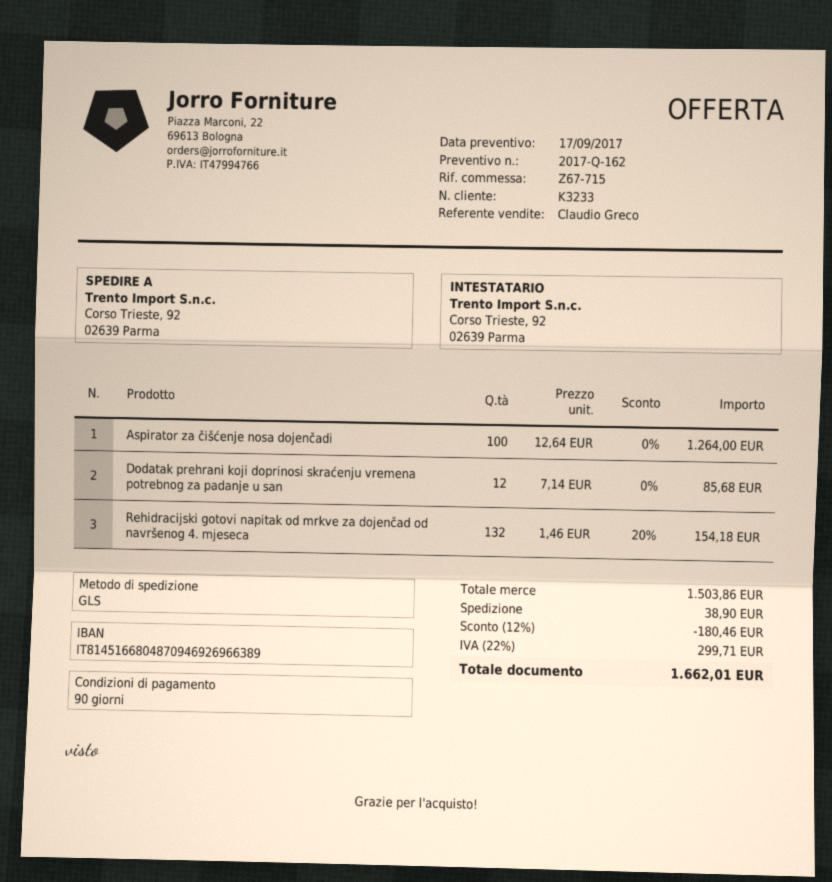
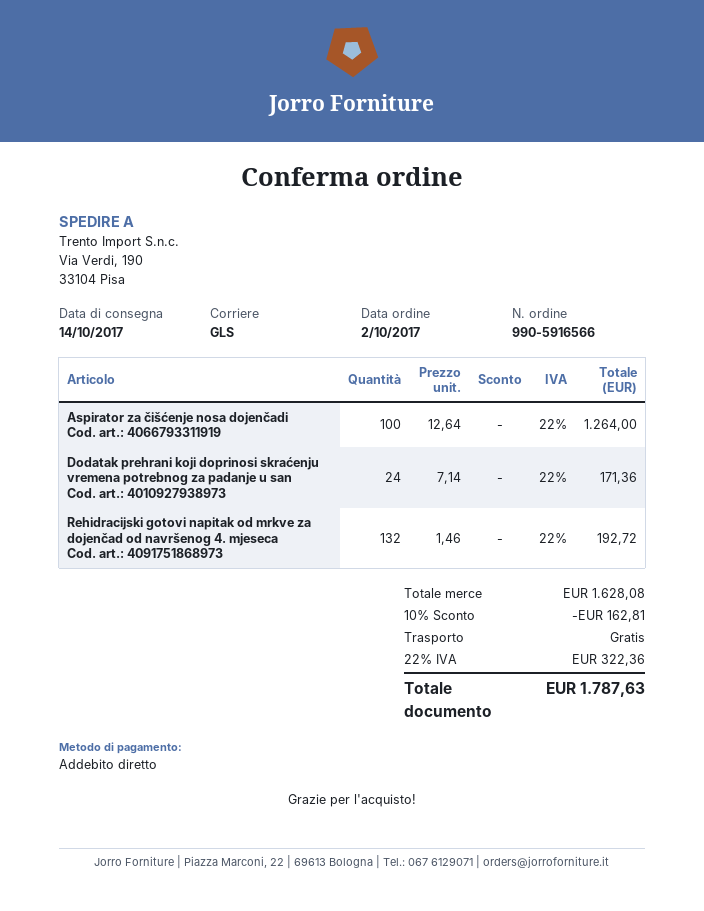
ship to: Corso Trieste, 92, 02639 Parma -> Via Verdi, 190, 33104 Pisa
Dodatak prehrani koji doprinosi skraćenju vremena potrebnog za padanje u san: 12 x 7.14 = 85.68 -> 24 x 7.14 = 171.36
Rehidracijski gotovi napitak od mrkve za dojenčad od navršenog 4. mjeseca: 132 x 1.46 - 20% = 154.18 -> 132 x 1.46 = 192.72
subtotal: 1503.86 -> 1628.08
discount: 12% = 180.46 -> 10% = 162.81
shipping: 38.90 -> 0.00
tax: 22% = 299.71 -> 22% = 322.36
total: 1662.01 -> 1787.63

